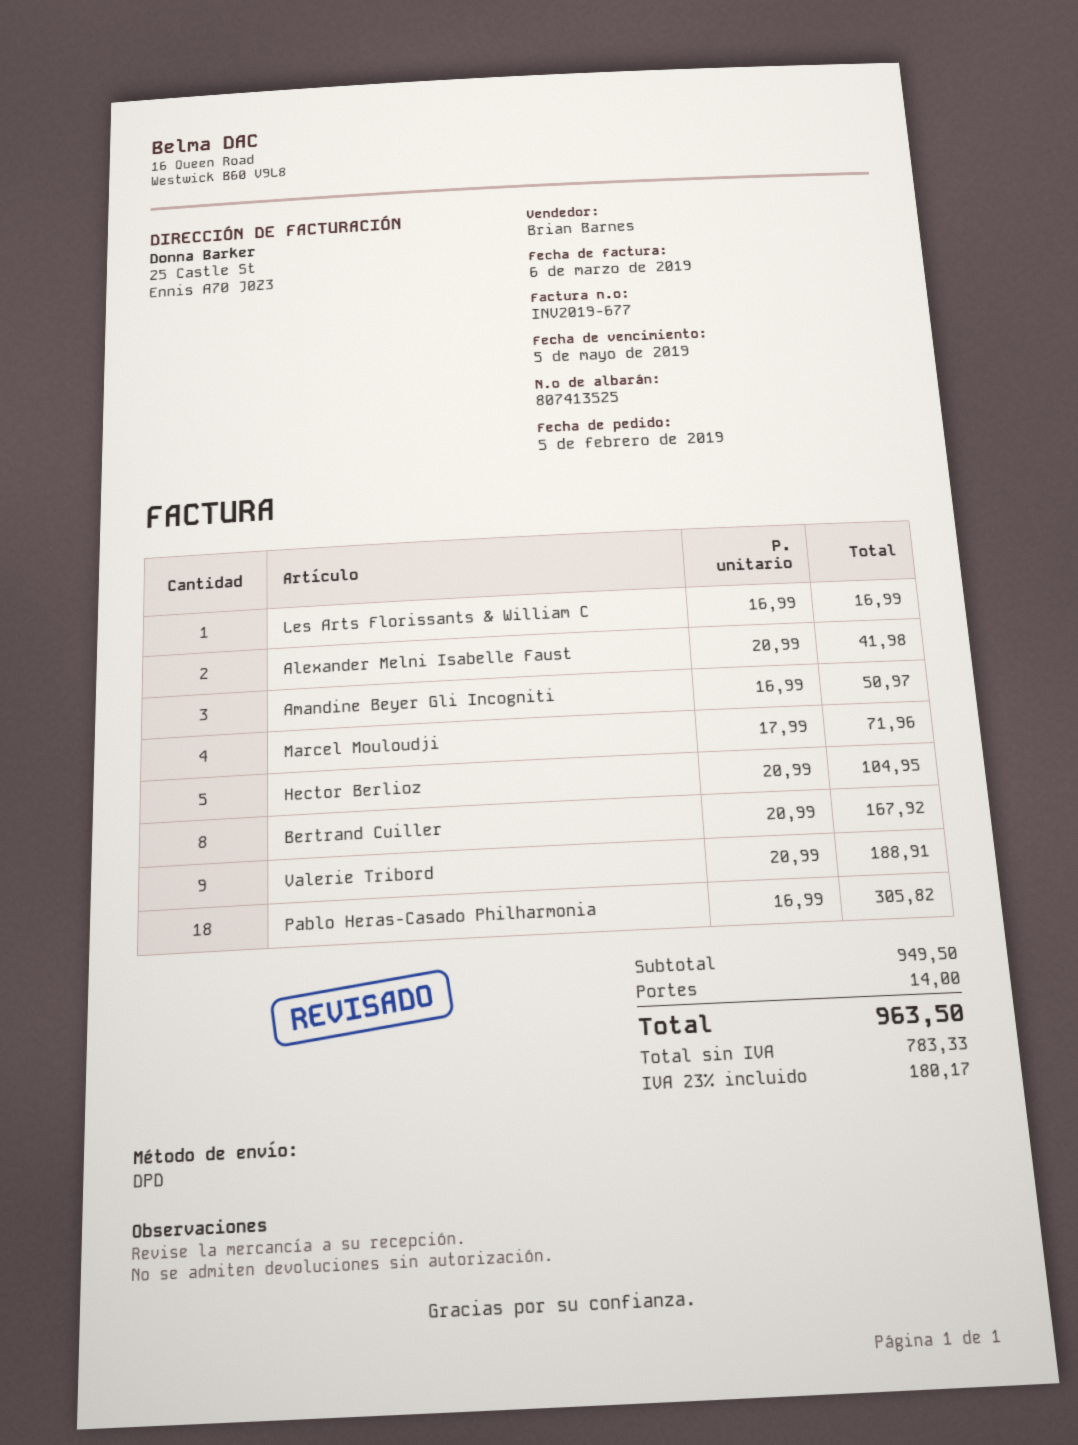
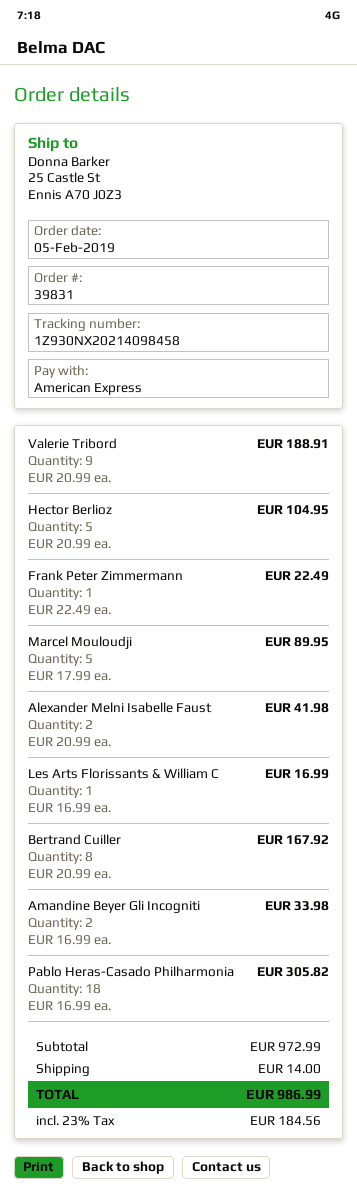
Amandine Beyer Gli Incogniti: 3 x 16.99 = 50.97 -> 2 x 16.99 = 33.98
Marcel Mouloudji: 4 x 17.99 = 71.96 -> 5 x 17.99 = 89.95
Frank Peter Zimmermann: none -> 1 x 22.49 = 22.49
subtotal: 949.50 -> 972.99
tax: 23% = 180.17 -> 23% = 184.56
total: 963.50 -> 986.99

